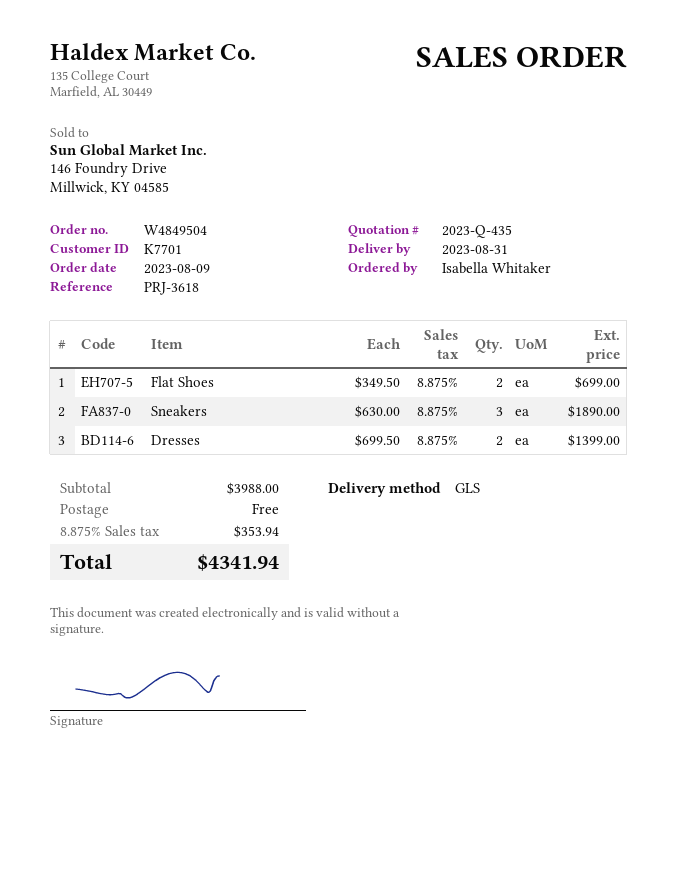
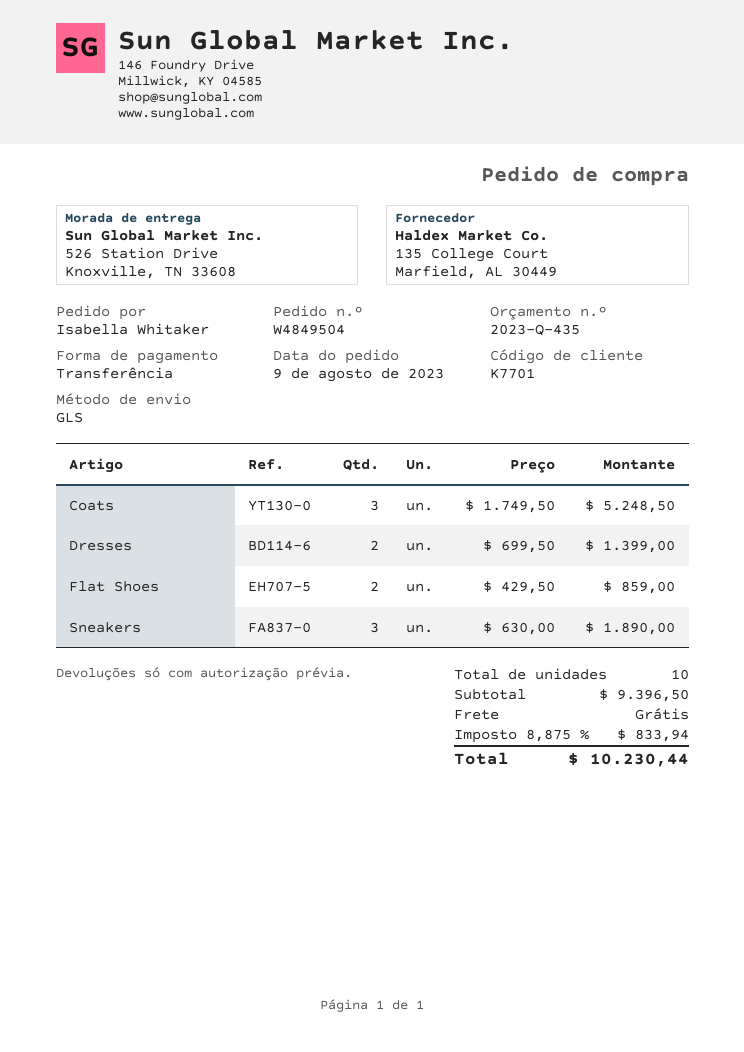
Flat Shoes: 2 x 349.50 = 699.00 -> 2 x 429.50 = 859.00
Coats: none -> 3 x 1749.50 = 5248.50
subtotal: 3988.00 -> 9396.50
tax: 8.875% = 353.94 -> 8.875% = 833.94
total: 4341.94 -> 10230.44

